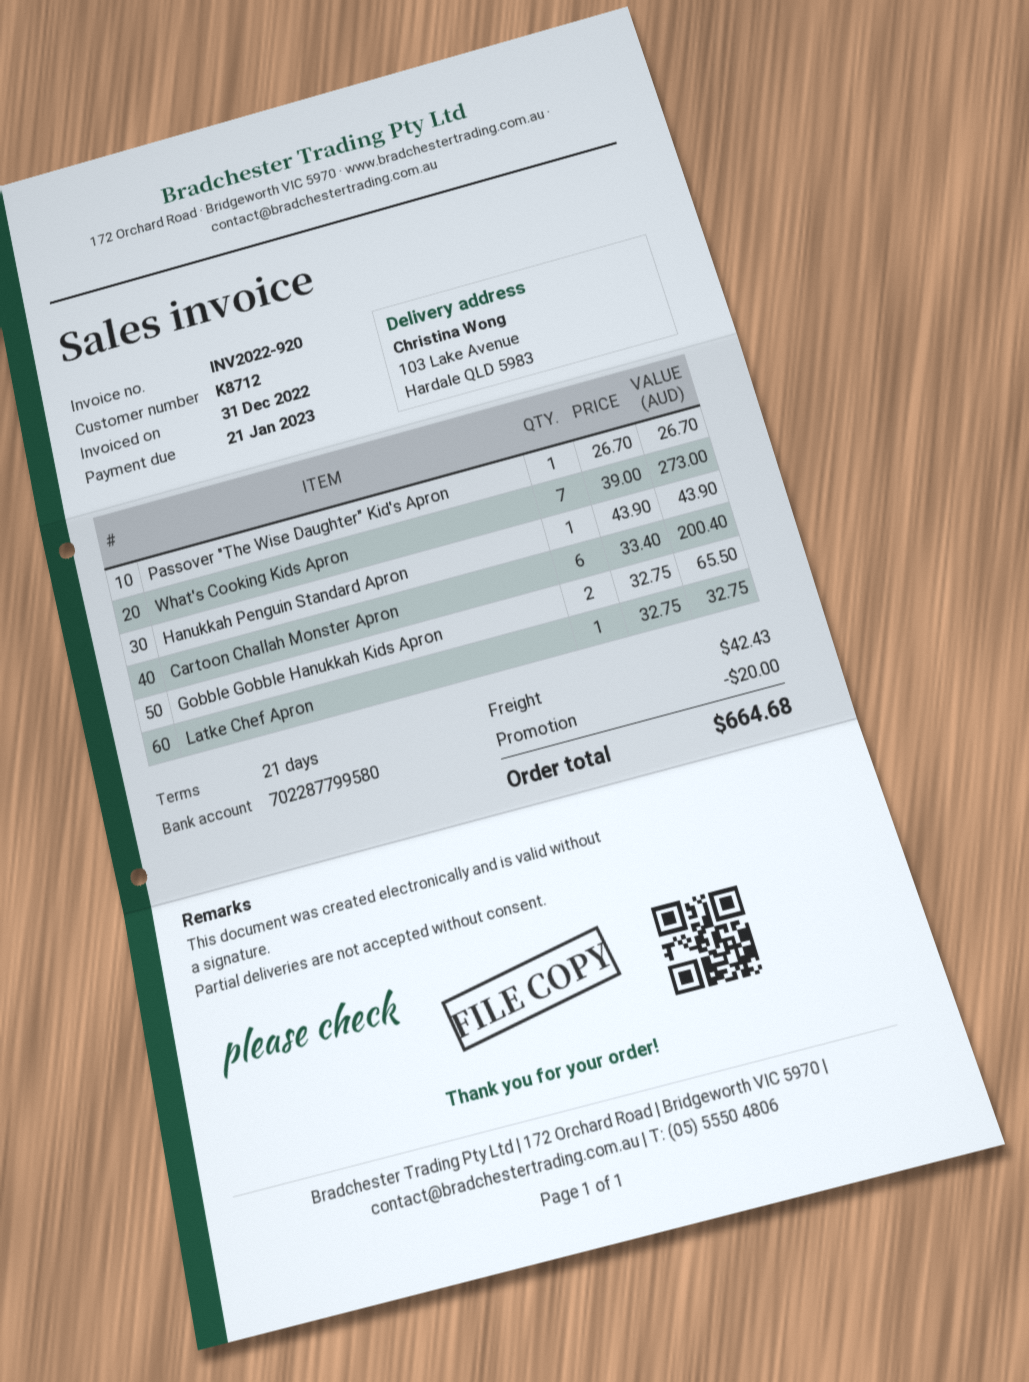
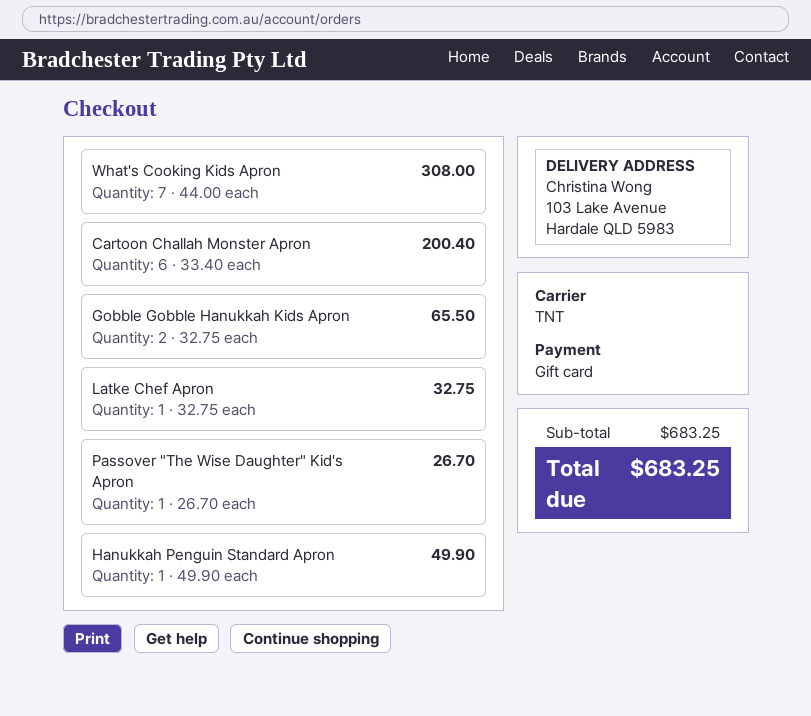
What's Cooking Kids Apron: 7 x 39.00 = 273.00 -> 7 x 44.00 = 308.00
Hanukkah Penguin Standard Apron: 1 x 43.90 = 43.90 -> 1 x 49.90 = 49.90
discount: 20.00 -> none
shipping: 42.43 -> none
total: 664.68 -> 683.25

